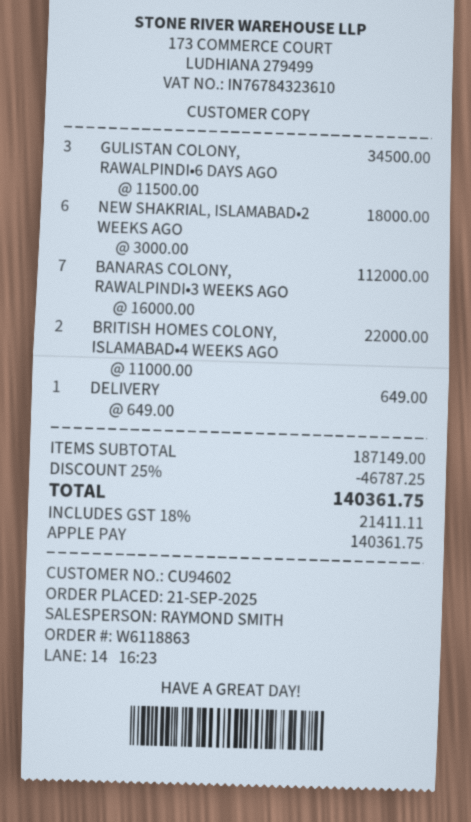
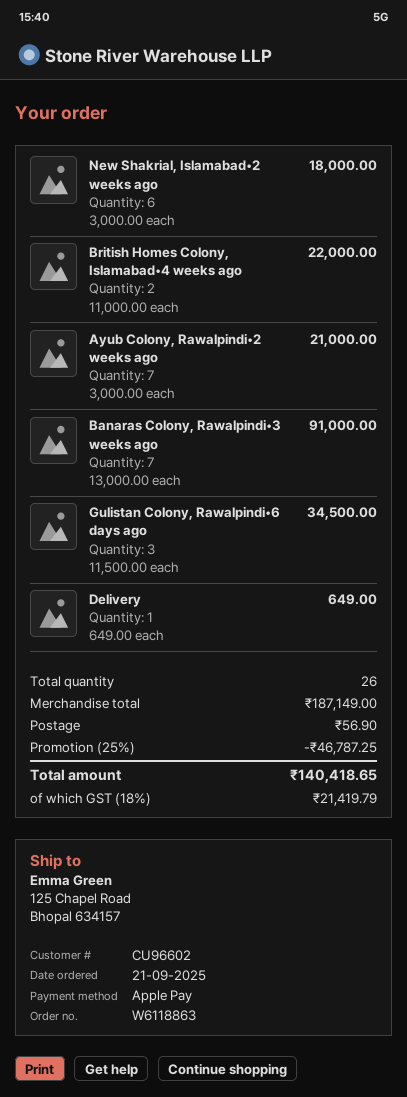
customer number: CU94602 -> CU96602
BANARAS COLONY, RAWALPINDI•3 WEEKS AGO: 7 x 16000.00 = 112000.00 -> 7 x 13000.00 = 91000.00
Ayub Colony, Rawalpindi•2 weeks ago: none -> 7 x 3000.00 = 21000.00
shipping: none -> 56.90
tax: 18% = 21411.11 -> 18% = 21419.79
total: 140361.75 -> 140418.65

